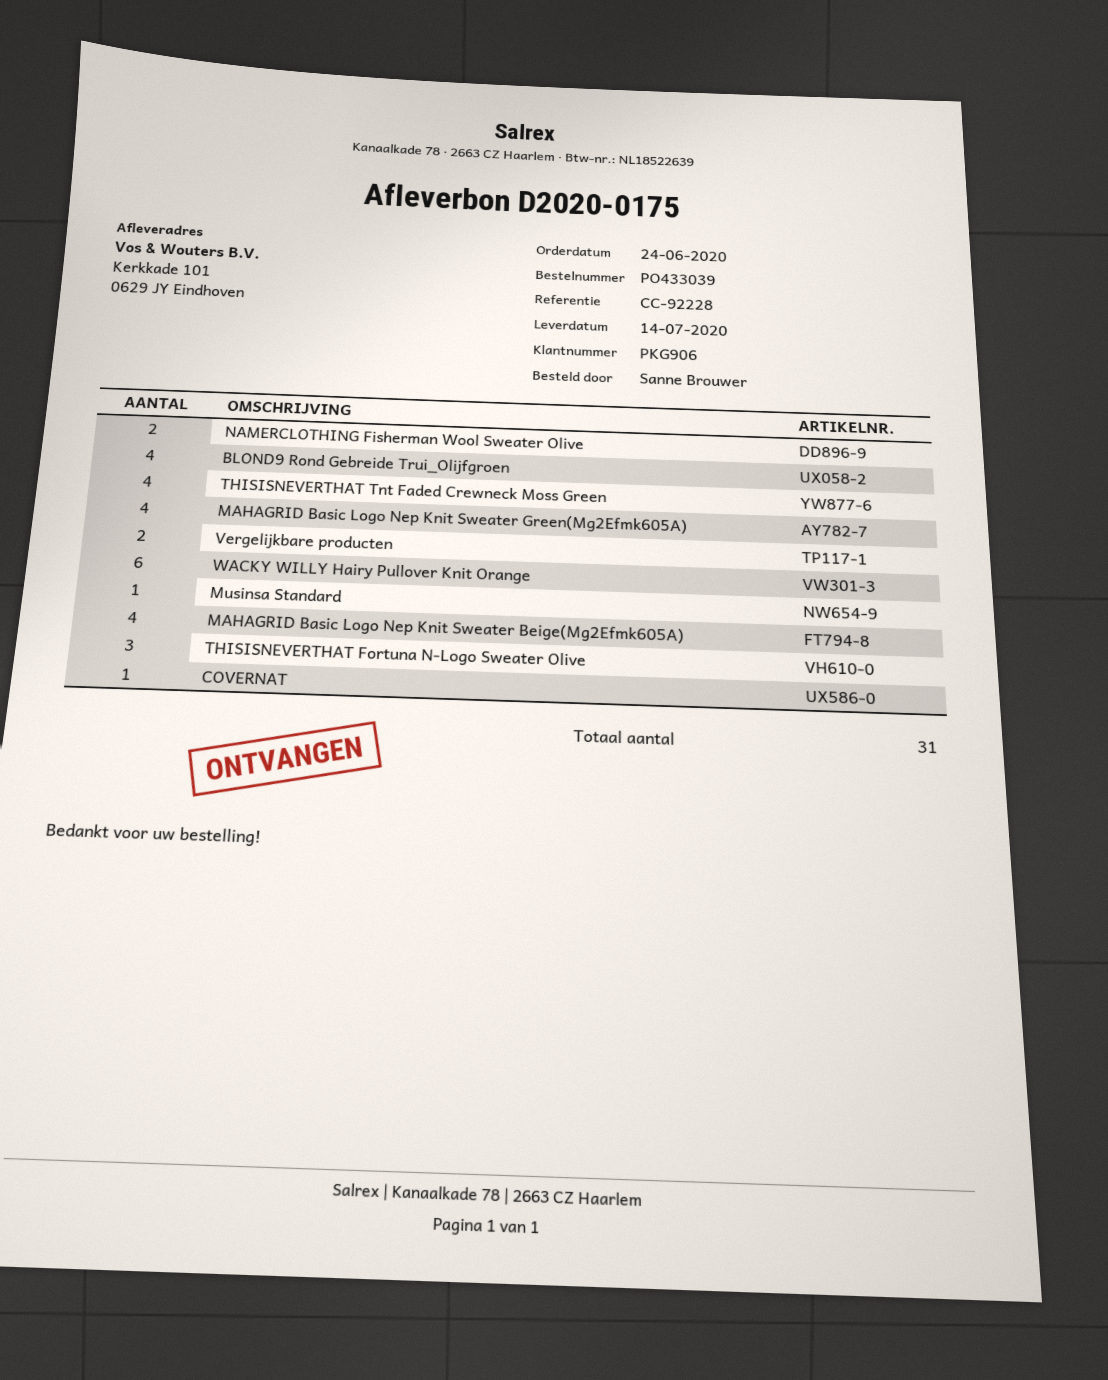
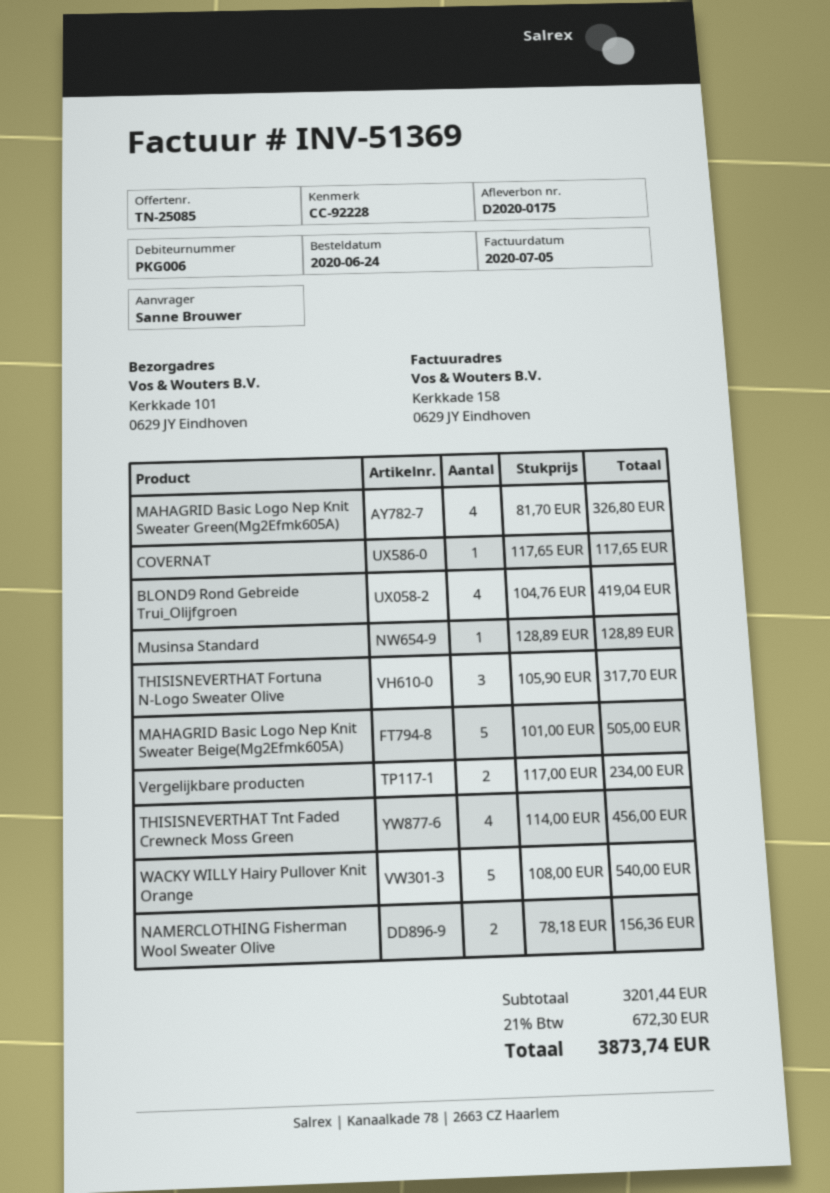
customer number: PKG906 -> PKG006
WACKY WILLY Hairy Pullover Knit Orange: 6 -> 5
MAHAGRID Basic Logo Nep Knit Sweater Beige(Mg2Efmk605A): 4 -> 5

